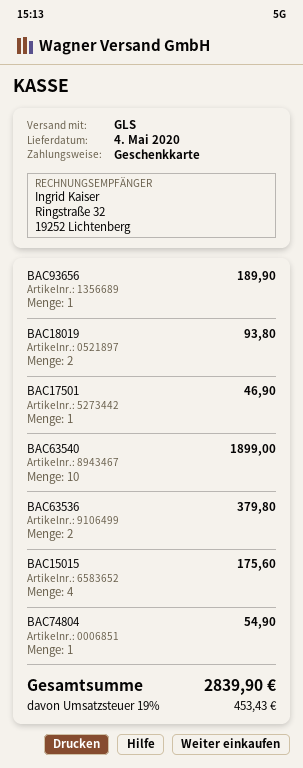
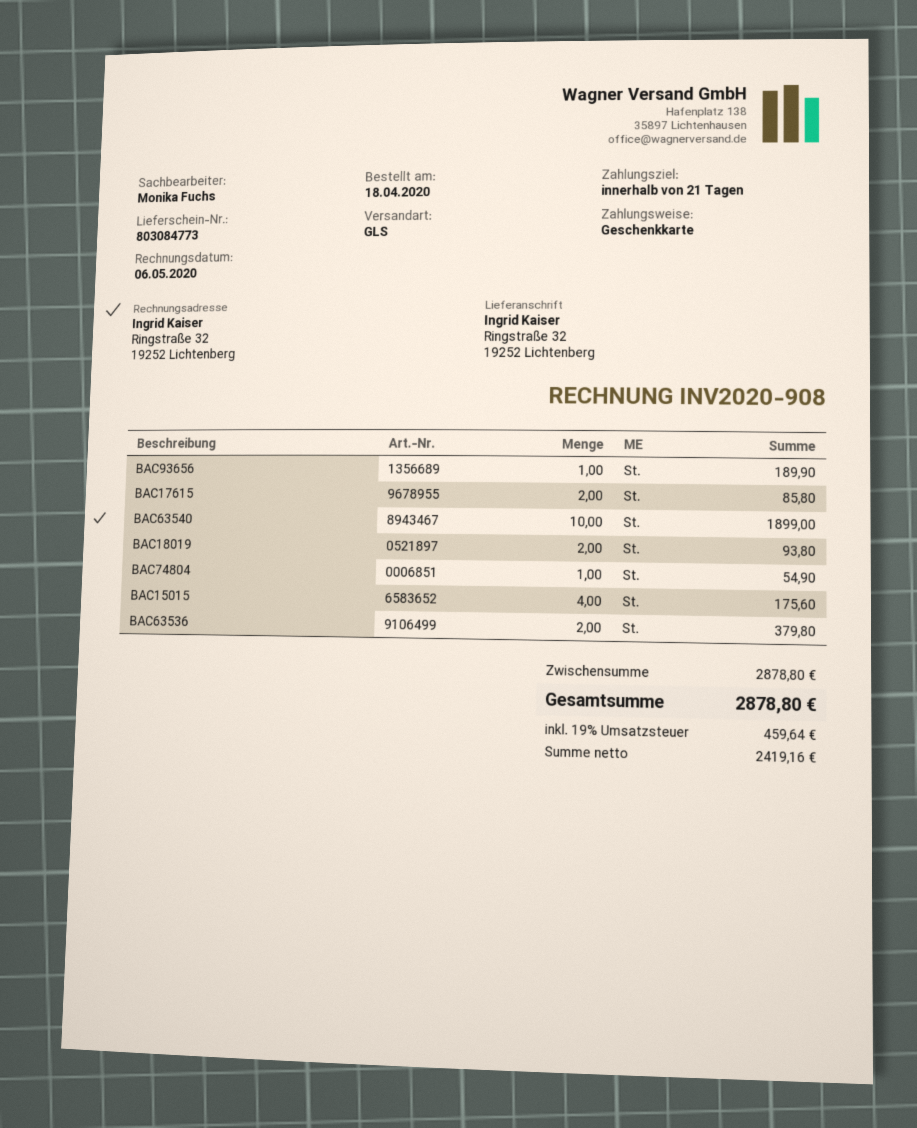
BAC17501: 1 for 46.90 -> none
BAC17615: none -> 2 for 85.80
tax: 19% = 453.43 -> 19% = 459.64
total: 2839.90 -> 2878.80

